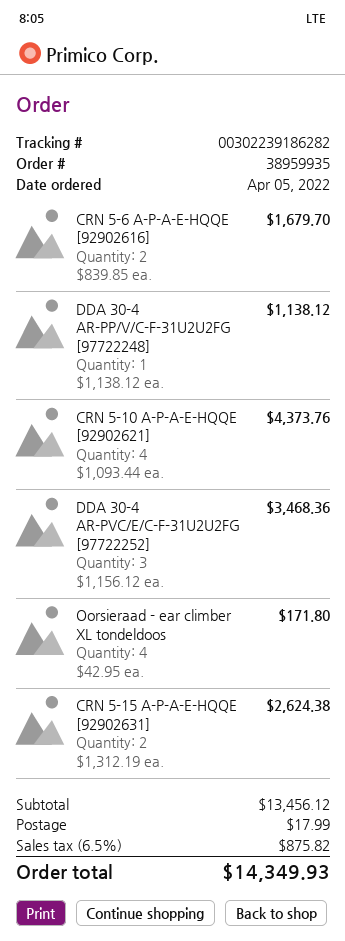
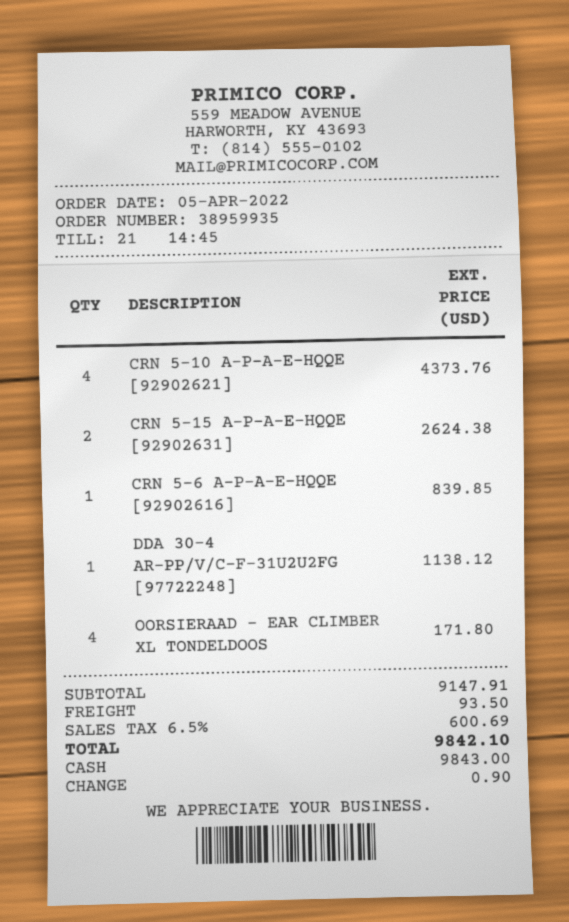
CRN 5-6 A-P-A-E-HQQE [92902616]: 2 for 1679.70 -> 1 for 839.85
DDA 30-4 AR-PVC/E/C-F-31U2U2FG [97722252]: 3 for 3468.36 -> none
subtotal: 13456.12 -> 9147.91
shipping: 17.99 -> 93.50
tax: 6.5% = 875.82 -> 6.5% = 600.69
total: 14349.93 -> 9842.10

